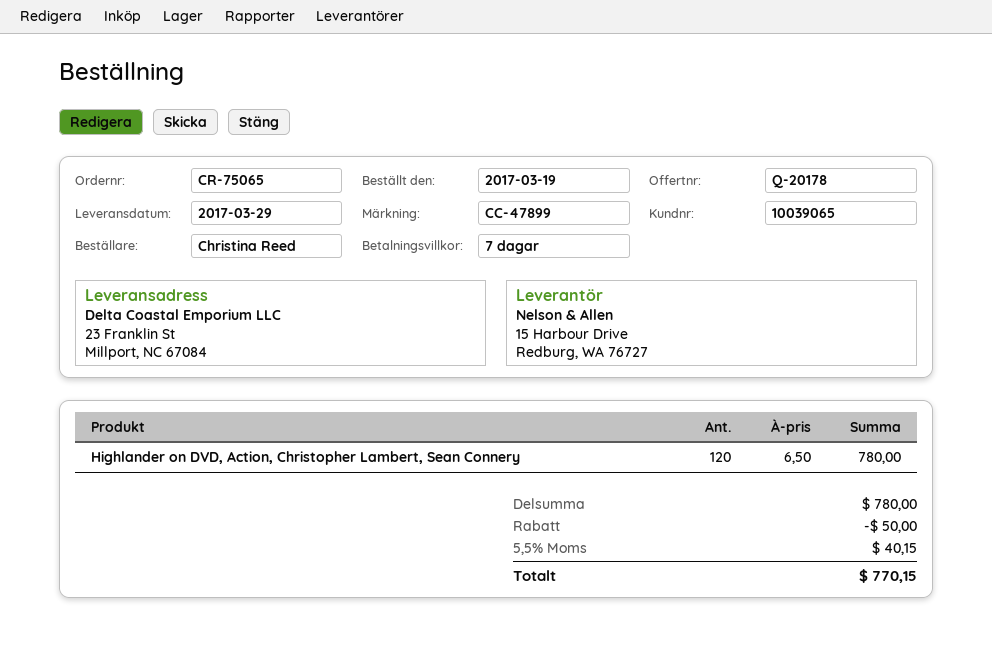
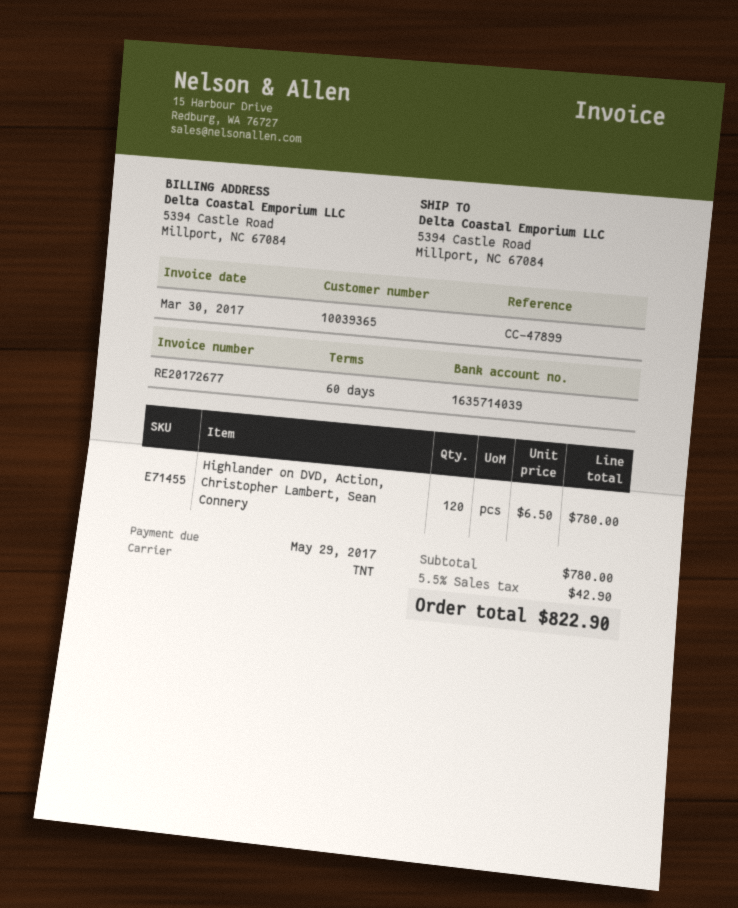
payment terms: 7 days -> 60 days
customer number: 10039065 -> 10039365
ship to: 23 Franklin St, Millport, NC 67084 -> 5394 Castle Road, Millport, NC 67084
discount: 50.00 -> none
tax: 5.5% = 40.15 -> 5.5% = 42.90
total: 770.15 -> 822.90

